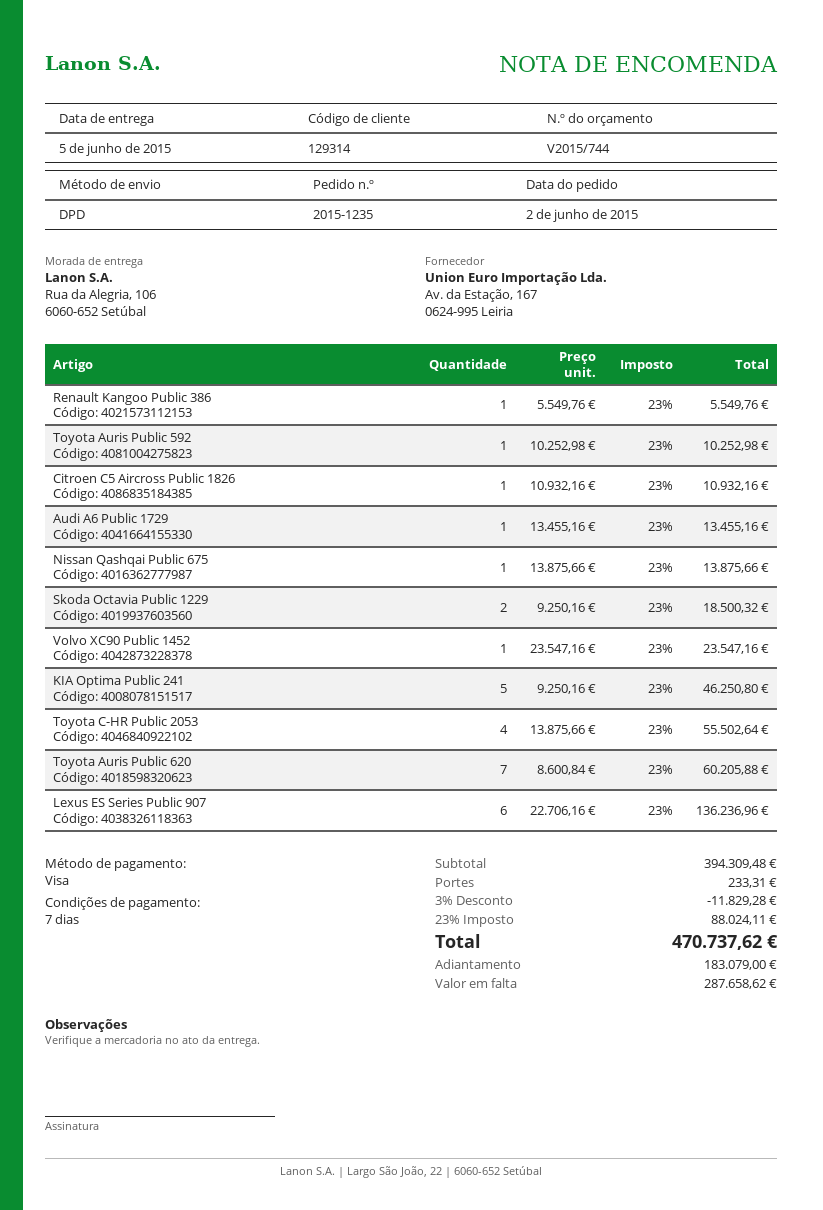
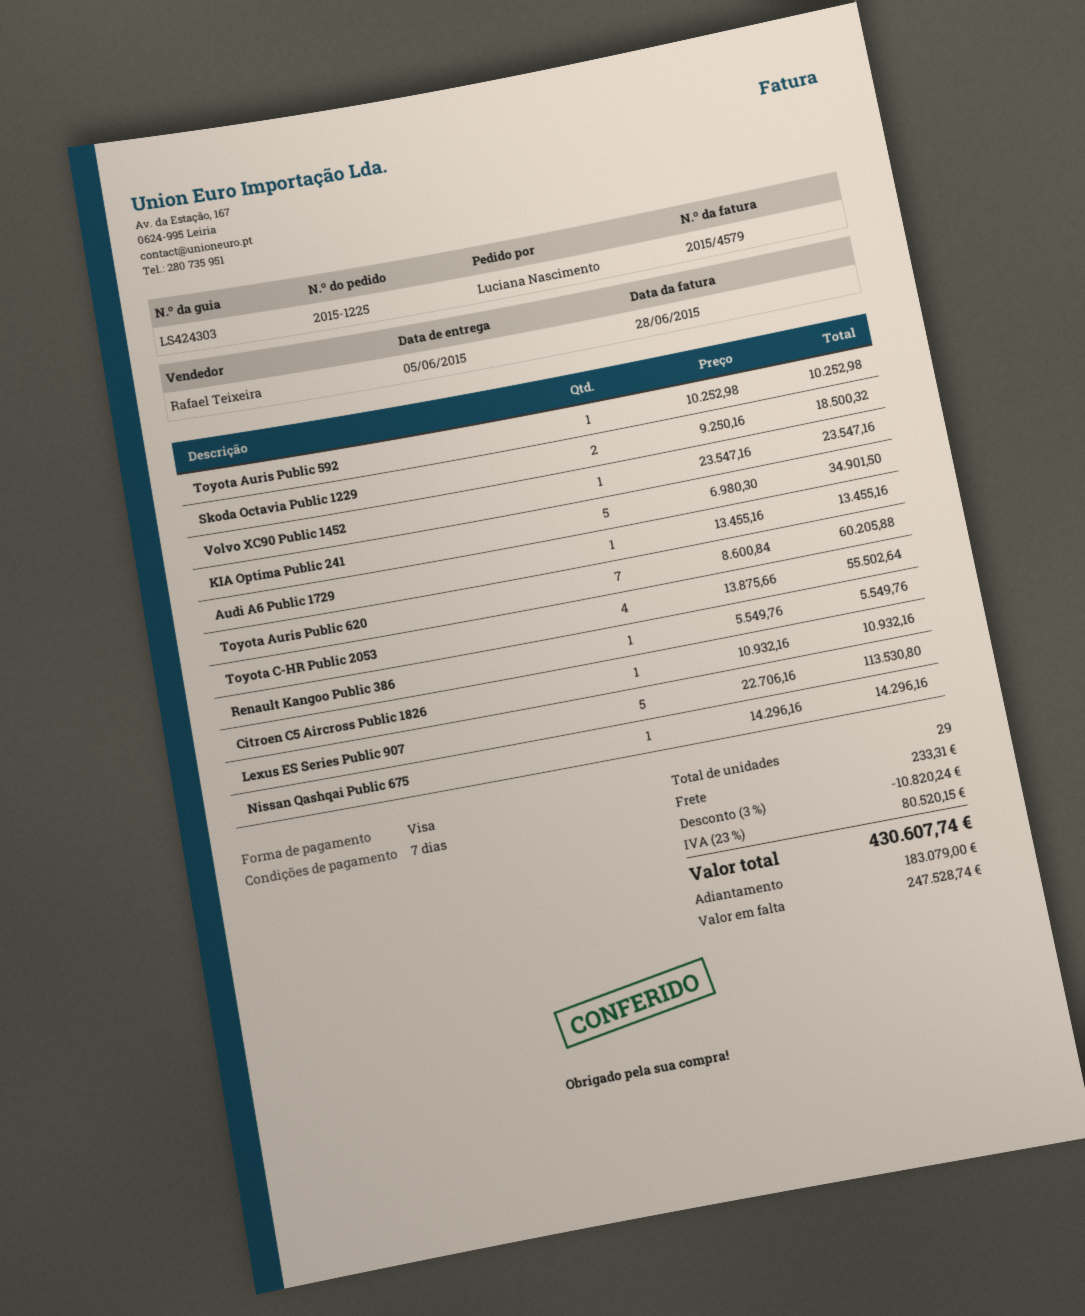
order number: 2015-1235 -> 2015-1225
Nissan Qashqai Public 675: 1 x 13875.66 = 13875.66 -> 1 x 14296.16 = 14296.16
KIA Optima Public 241: 5 x 9250.16 = 46250.80 -> 5 x 6980.30 = 34901.50
Lexus ES Series Public 907: 6 x 22706.16 = 136236.96 -> 5 x 22706.16 = 113530.80
discount: 3% = 11829.28 -> 3% = 10820.24
tax: 23% = 88024.11 -> 23% = 80520.15
total: 470737.62 -> 430607.74
balance: 287658.62 -> 247528.74

